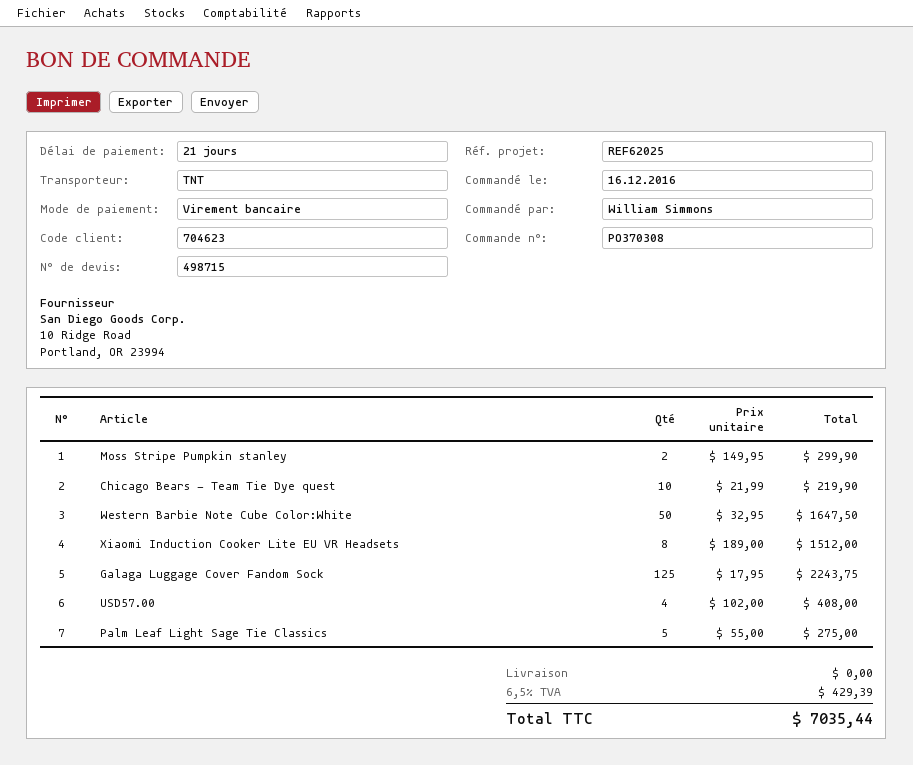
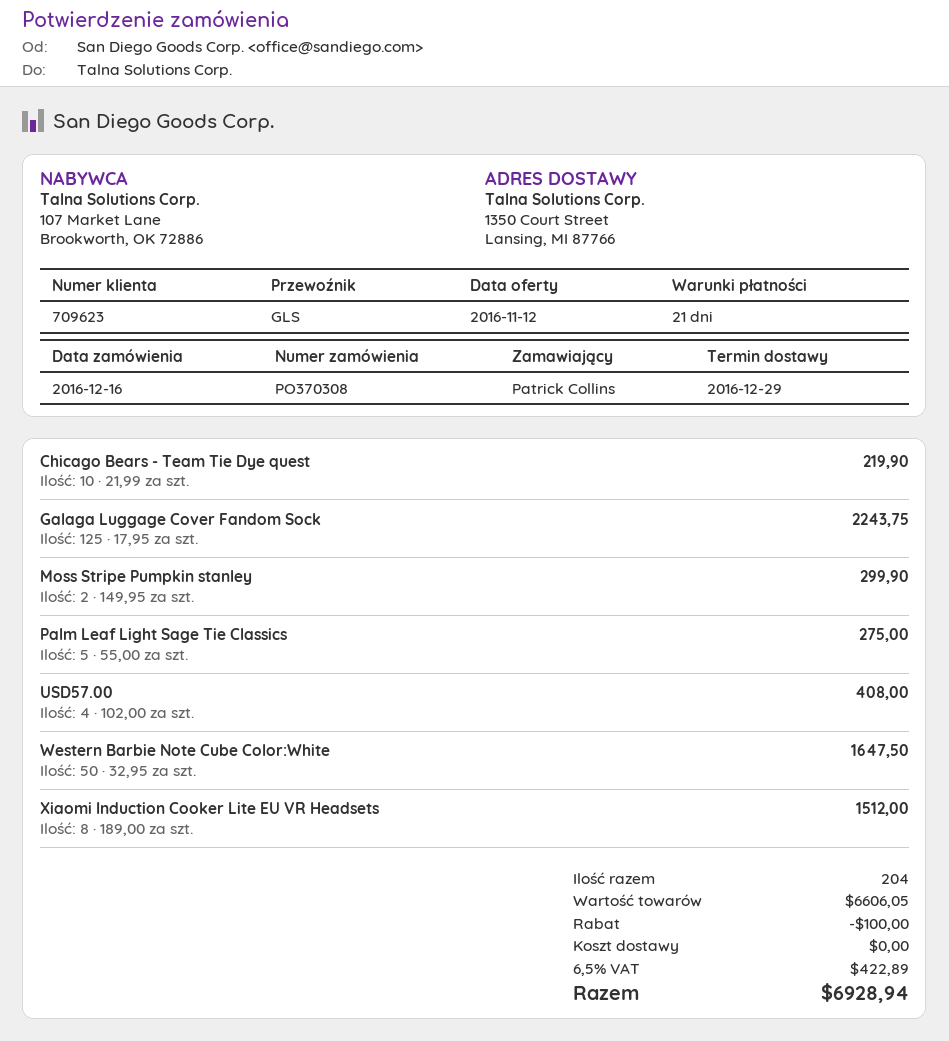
customer number: 704623 -> 709623
ordered by: William Simmons -> Patrick Collins
shipping method: TNT -> GLS
discount: none -> 100.00
tax: 6.5% = 429.39 -> 6.5% = 422.89
total: 7035.44 -> 6928.94

